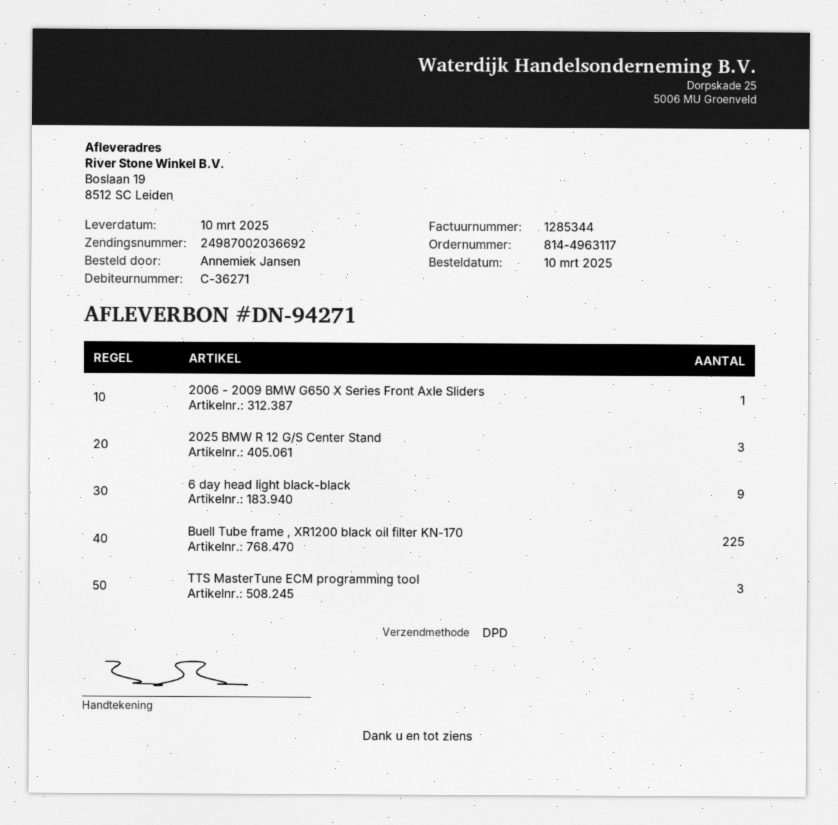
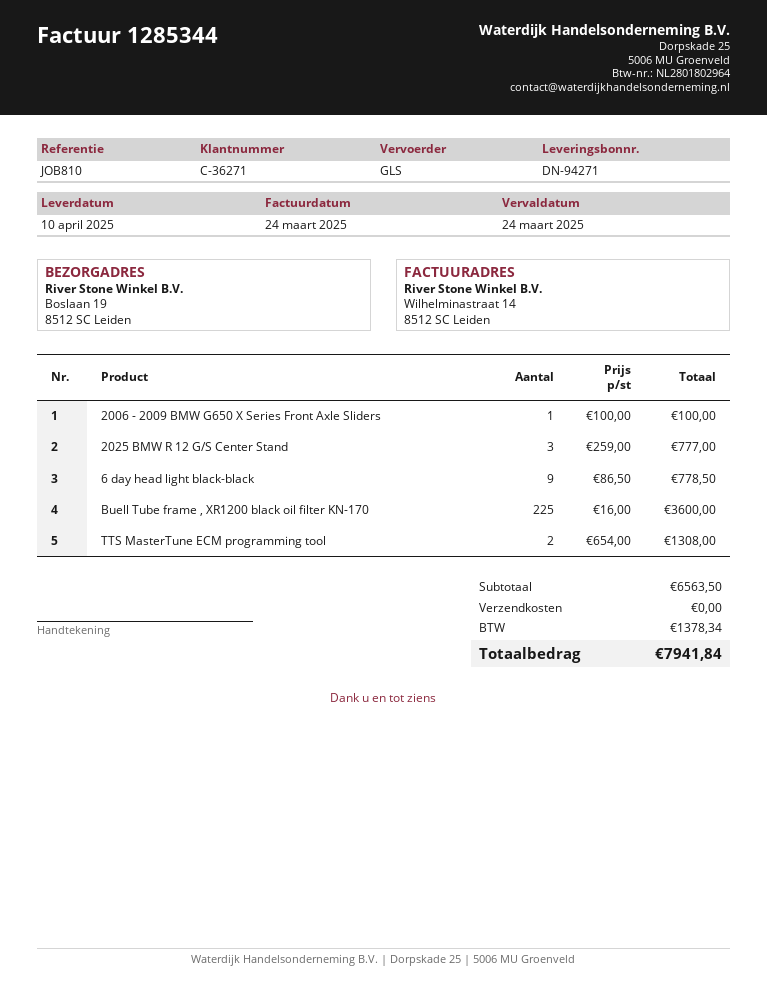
delivery date: 2025-03-10 -> 2025-04-10
shipping method: DPD -> GLS
TTS MasterTune ECM programming tool: 3 -> 2

